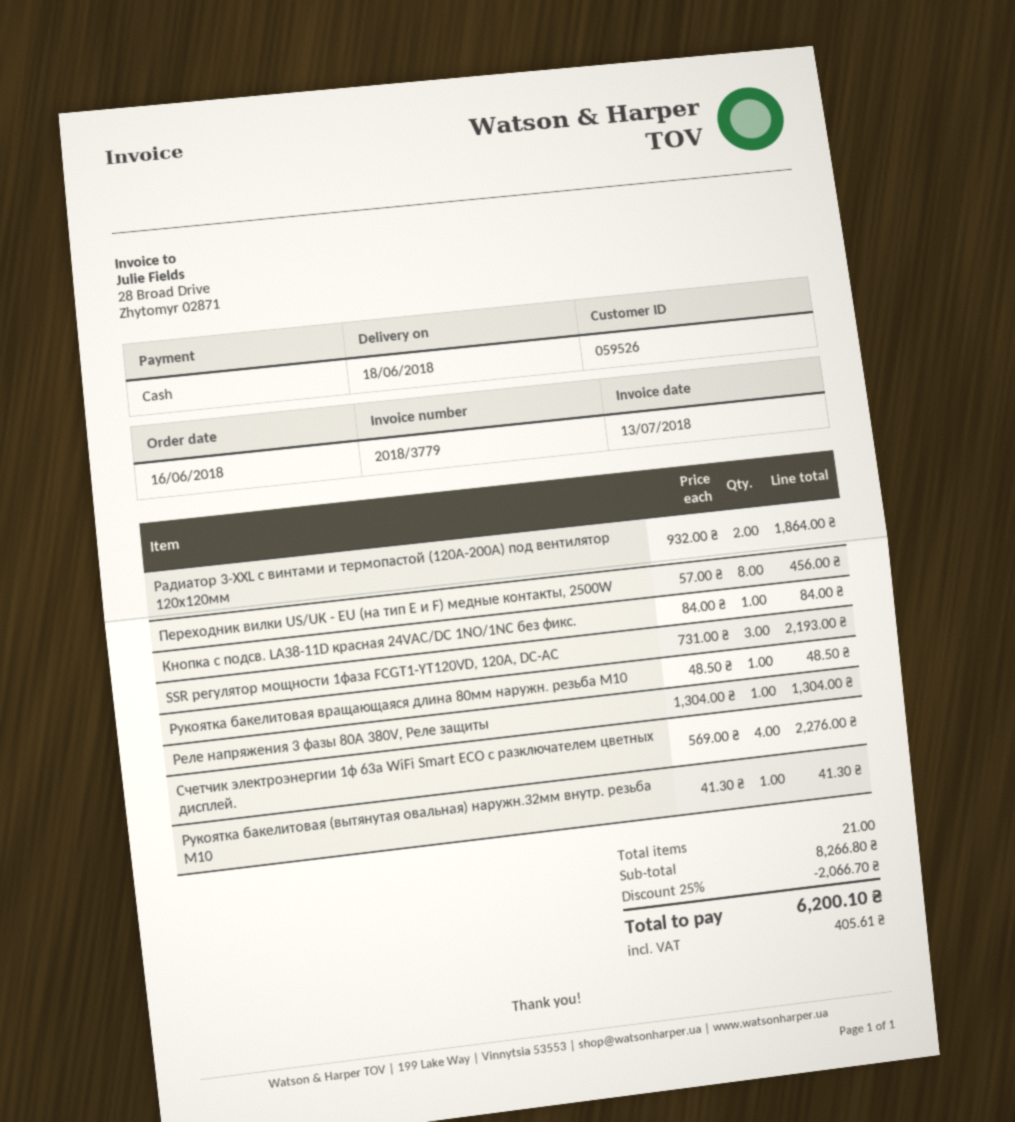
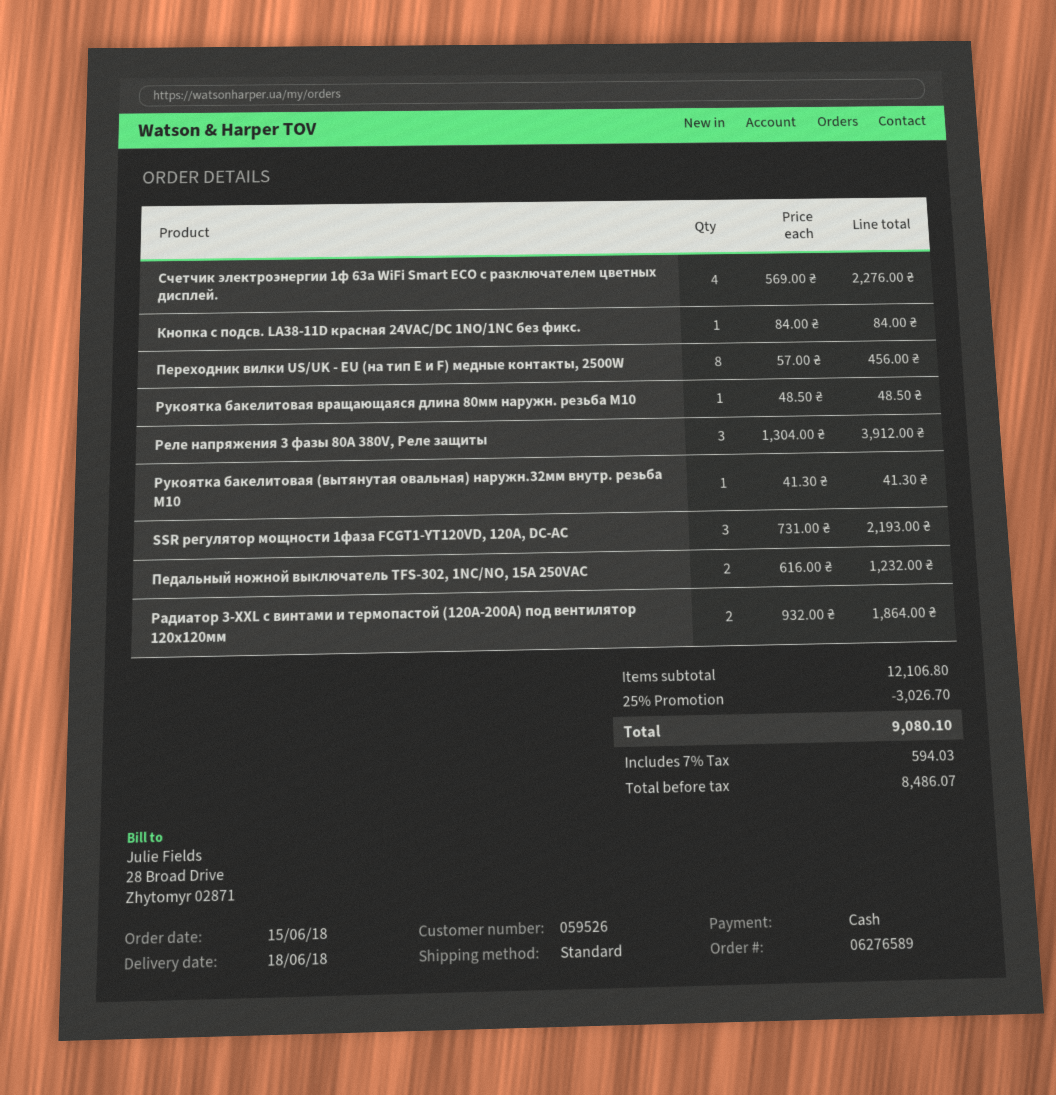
order date: 2018-06-16 -> 2018-06-15
Реле напряжения 3 фазы 80А 380V, Реле защиты: 1 x 1304.00 = 1304.00 -> 3 x 1304.00 = 3912.00
Педальный ножной выключатель TFS-302, 1NC/NO, 15A 250VAC: none -> 2 x 616.00 = 1232.00
subtotal: 8266.80 -> 12106.80
discount: 25% = 2066.70 -> 25% = 3026.70
tax: 405.61 -> 594.03
total: 6200.10 -> 9080.10

